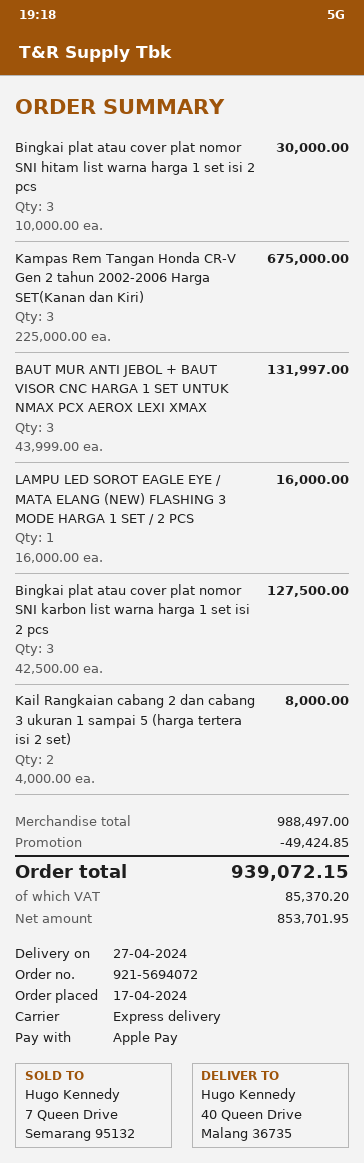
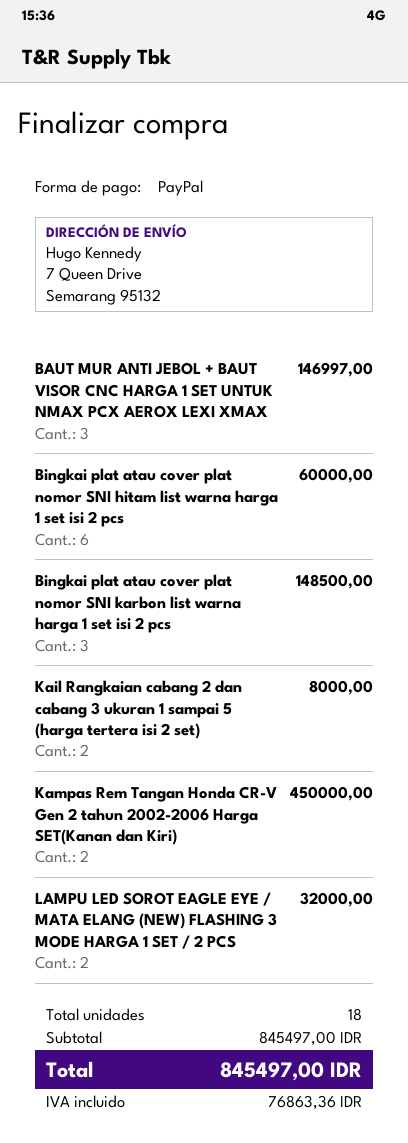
payment method: Apple Pay -> PayPal
ship to: 40 Queen Drive, Malang 36735 -> 7 Queen Drive, Semarang 95132
Bingkai plat atau cover plat nomor SNI hitam list warna harga 1 set isi 2 pcs: 3 for 30000.00 -> 6 for 60000.00
Kampas Rem Tangan Honda CR-V Gen 2 tahun 2002-2006 Harga SET(Kanan dan Kiri): 3 for 675000.00 -> 2 for 450000.00
BAUT MUR ANTI JEBOL + BAUT VISOR CNC HARGA 1 SET UNTUK NMAX PCX AEROX LEXI XMAX: 3 for 131997.00 -> 3 for 146997.00
LAMPU LED SOROT EAGLE EYE / MATA ELANG (NEW) FLASHING 3 MODE HARGA 1 SET / 2 PCS: 1 for 16000.00 -> 2 for 32000.00
Bingkai plat atau cover plat nomor SNI karbon list warna harga 1 set isi 2 pcs: 3 for 127500.00 -> 3 for 148500.00
subtotal: 988497.00 -> 845497.00
discount: 49424.85 -> none
tax: 85370.20 -> 76863.36
total: 939072.15 -> 845497.00

